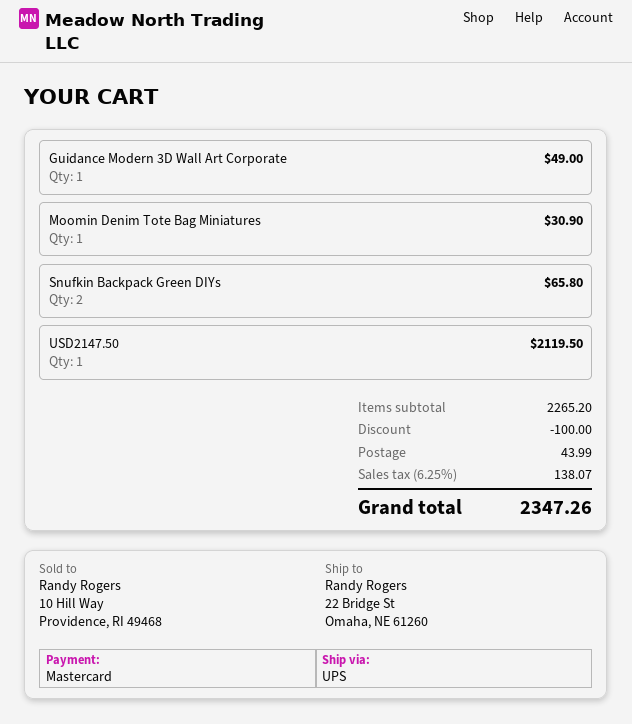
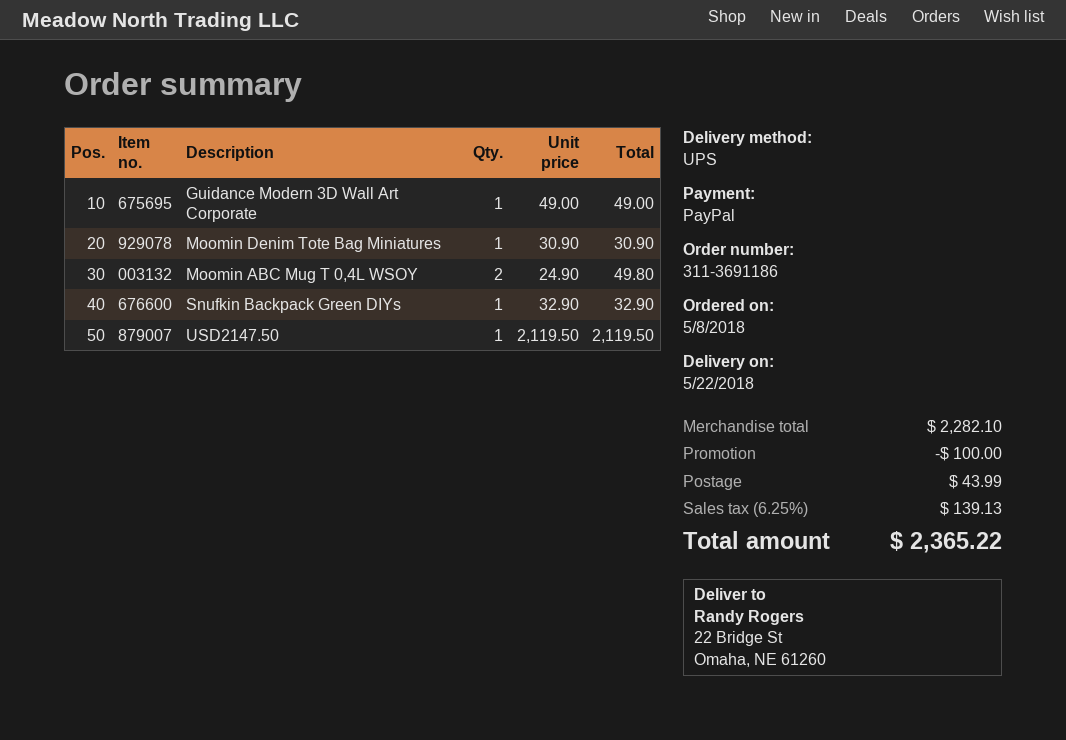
payment method: Mastercard -> PayPal
Snufkin Backpack Green DIYs: 2 for 65.80 -> 1 for 32.90
Moomin ABC Mug T 0,4L WSOY: none -> 2 for 49.80
subtotal: 2265.20 -> 2282.10
tax: 6.25% = 138.07 -> 6.25% = 139.13
total: 2347.26 -> 2365.22

